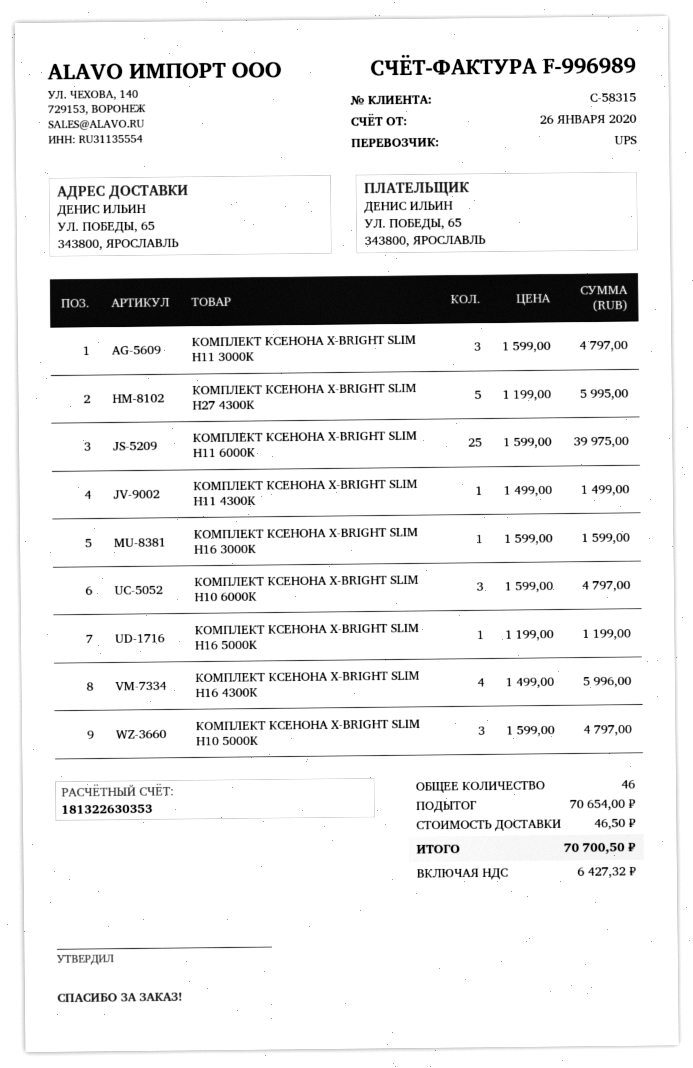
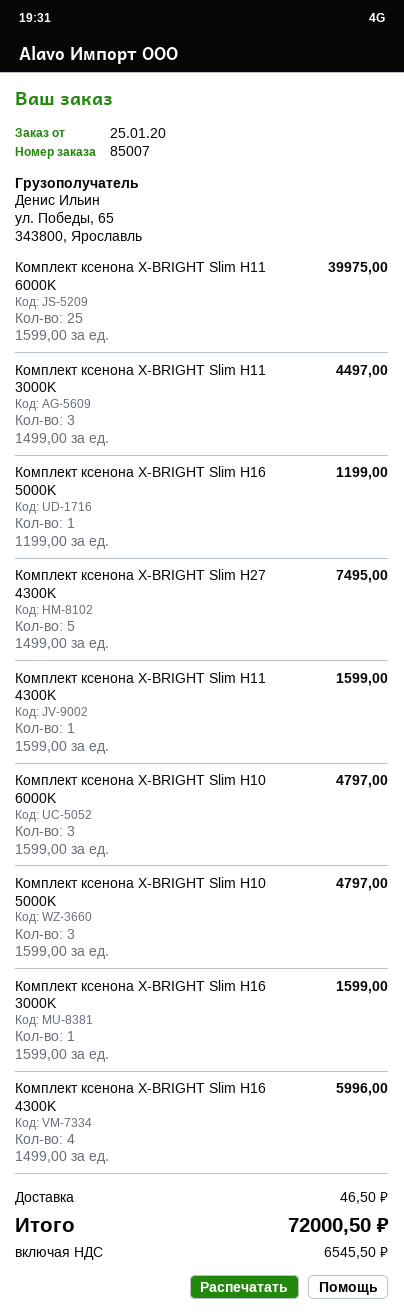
КОМПЛЕКТ КСЕНОНА X-BRIGHT SLIM H11 3000K: 3 x 1599.00 = 4797.00 -> 3 x 1499.00 = 4497.00
КОМПЛЕКТ КСЕНОНА X-BRIGHT SLIM H27 4300K: 5 x 1199.00 = 5995.00 -> 5 x 1499.00 = 7495.00
КОМПЛЕКТ КСЕНОНА X-BRIGHT SLIM H11 4300K: 1 x 1499.00 = 1499.00 -> 1 x 1599.00 = 1599.00
tax: 6427.32 -> 6545.50
total: 70700.50 -> 72000.50

